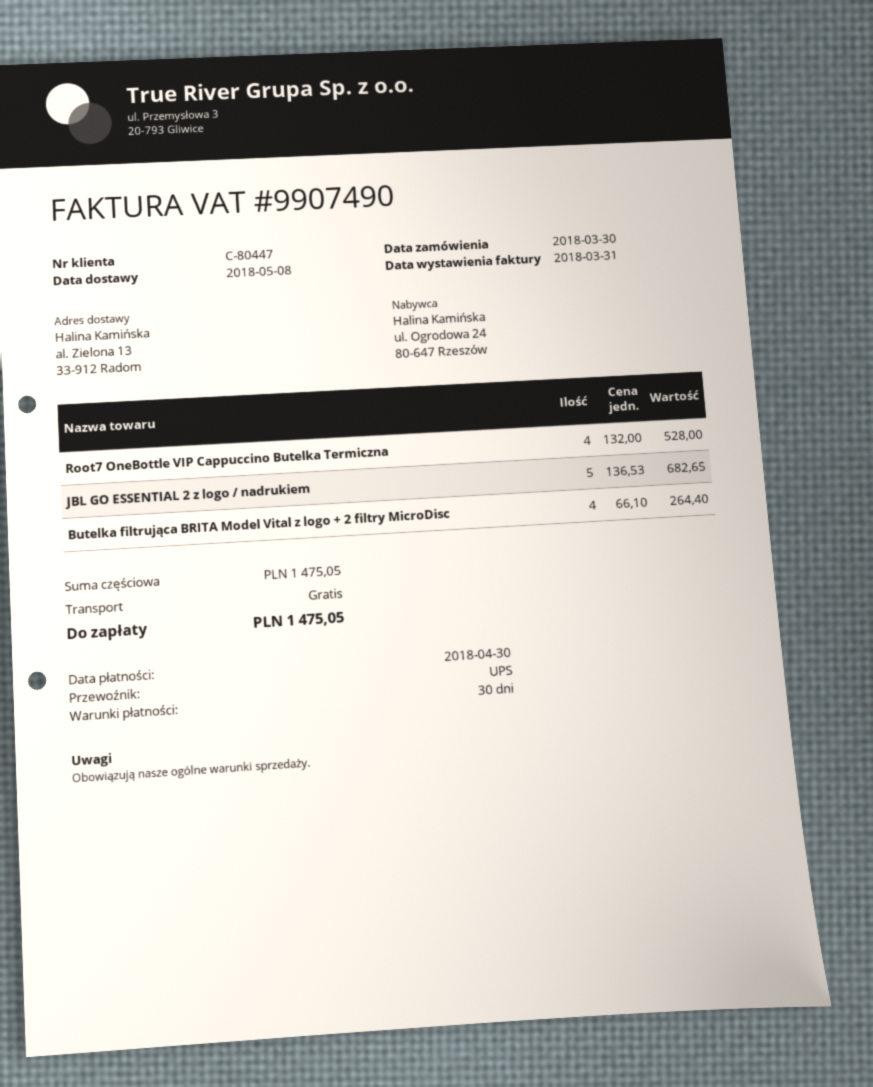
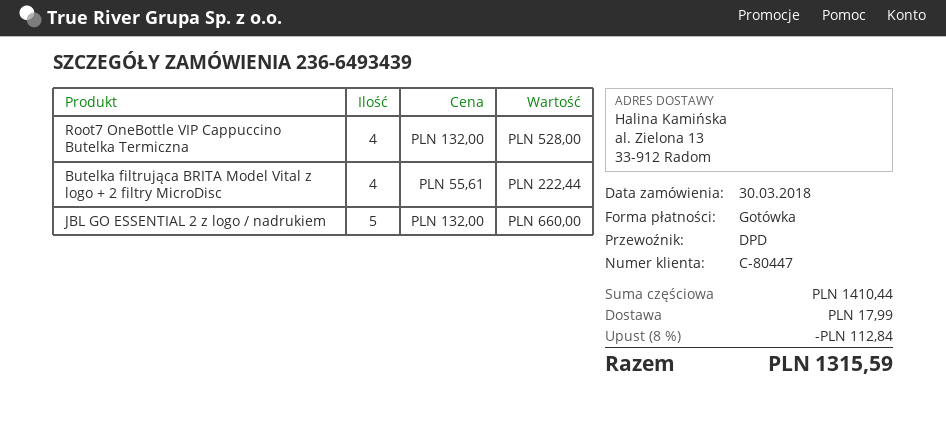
shipping method: UPS -> DPD
JBL GO ESSENTIAL 2 z logo / nadrukiem: 5 x 136.53 = 682.65 -> 5 x 132.00 = 660.00
Butelka filtrująca BRITA Model Vital z logo + 2 filtry MicroDisc: 4 x 66.10 = 264.40 -> 4 x 55.61 = 222.44
subtotal: 1475.05 -> 1410.44
discount: none -> 8% = 112.84
shipping: 0.00 -> 17.99
total: 1475.05 -> 1315.59

